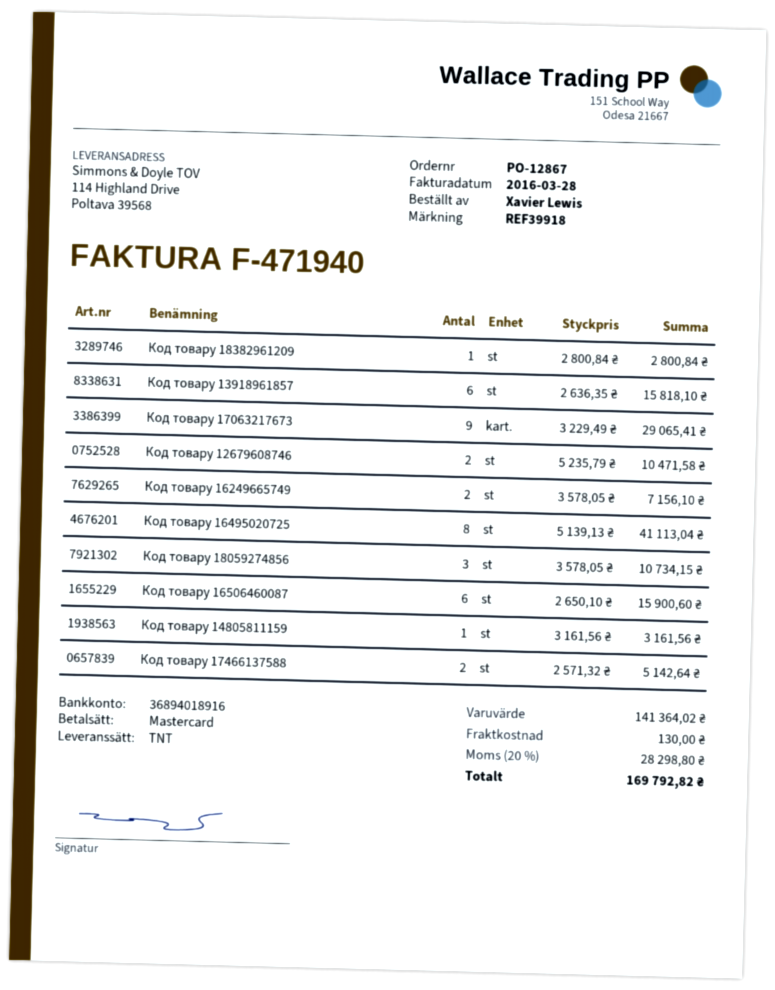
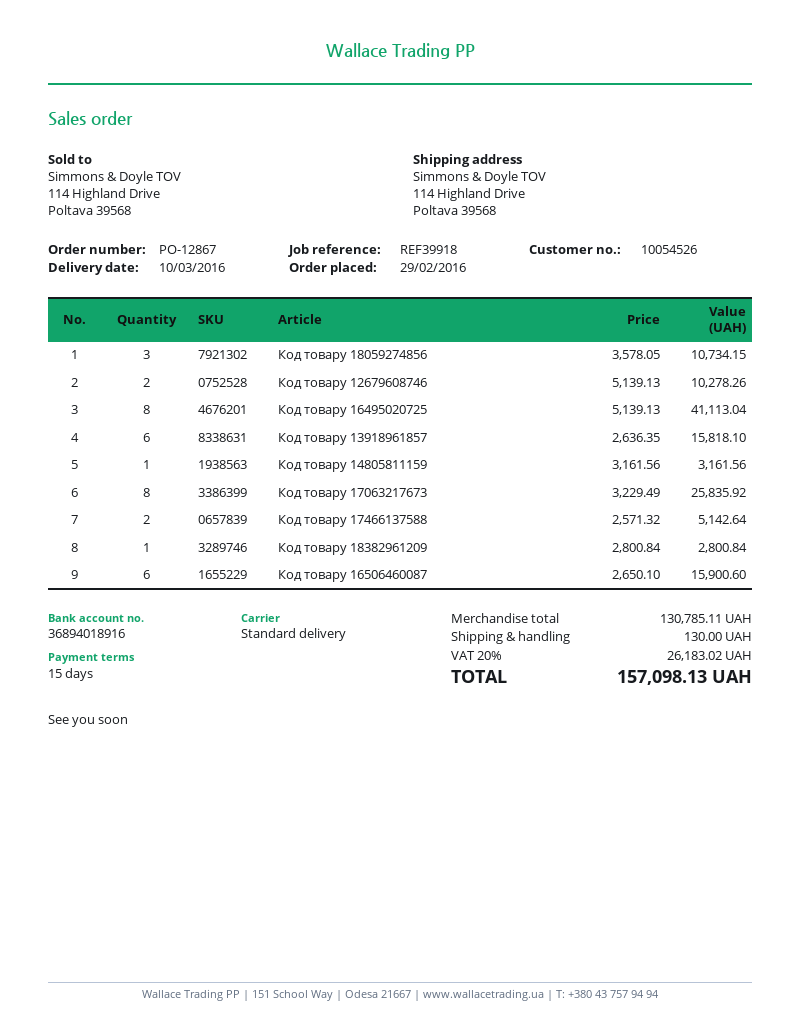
shipping method: TNT -> standard
Код товару 17063217673: 9 x 3229.49 = 29065.41 -> 8 x 3229.49 = 25835.92
Код товару 12679608746: 2 x 5235.79 = 10471.58 -> 2 x 5139.13 = 10278.26
Код товару 16249665749: 2 x 3578.05 = 7156.10 -> none
subtotal: 141364.02 -> 130785.11
tax: 20% = 28298.80 -> 20% = 26183.02
total: 169792.82 -> 157098.13

